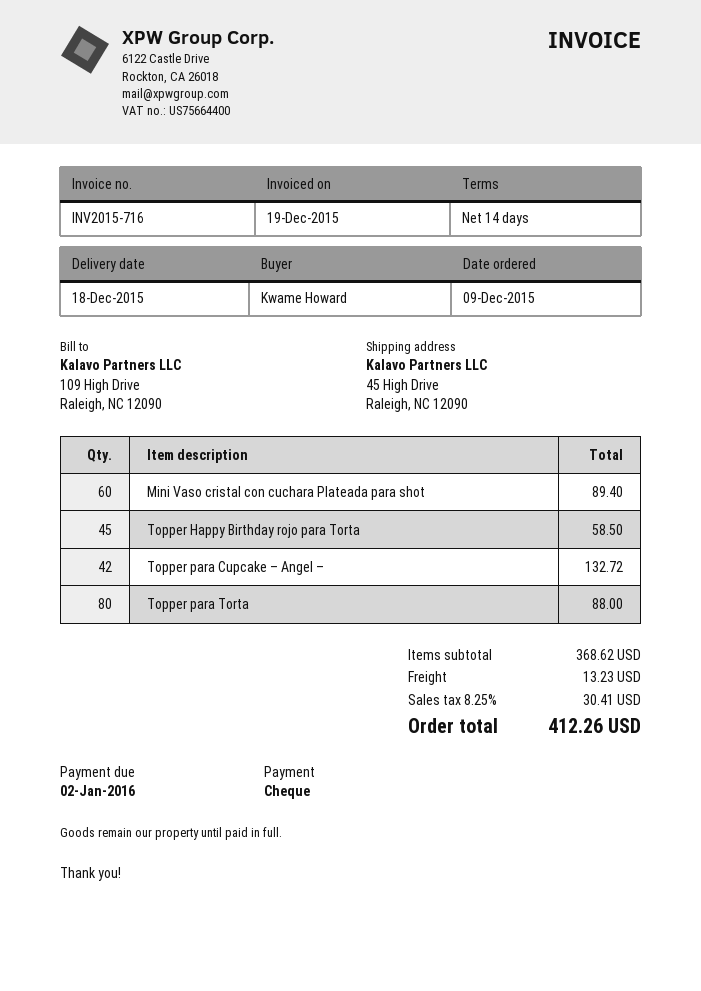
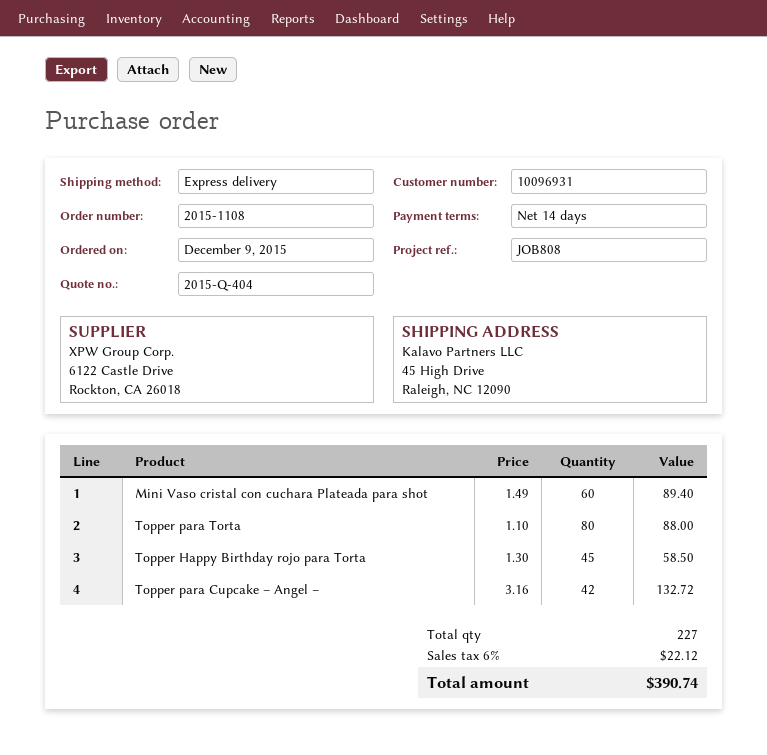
shipping: 13.23 -> none
tax: 8.25% = 30.41 -> 6% = 22.12
total: 412.26 -> 390.74

